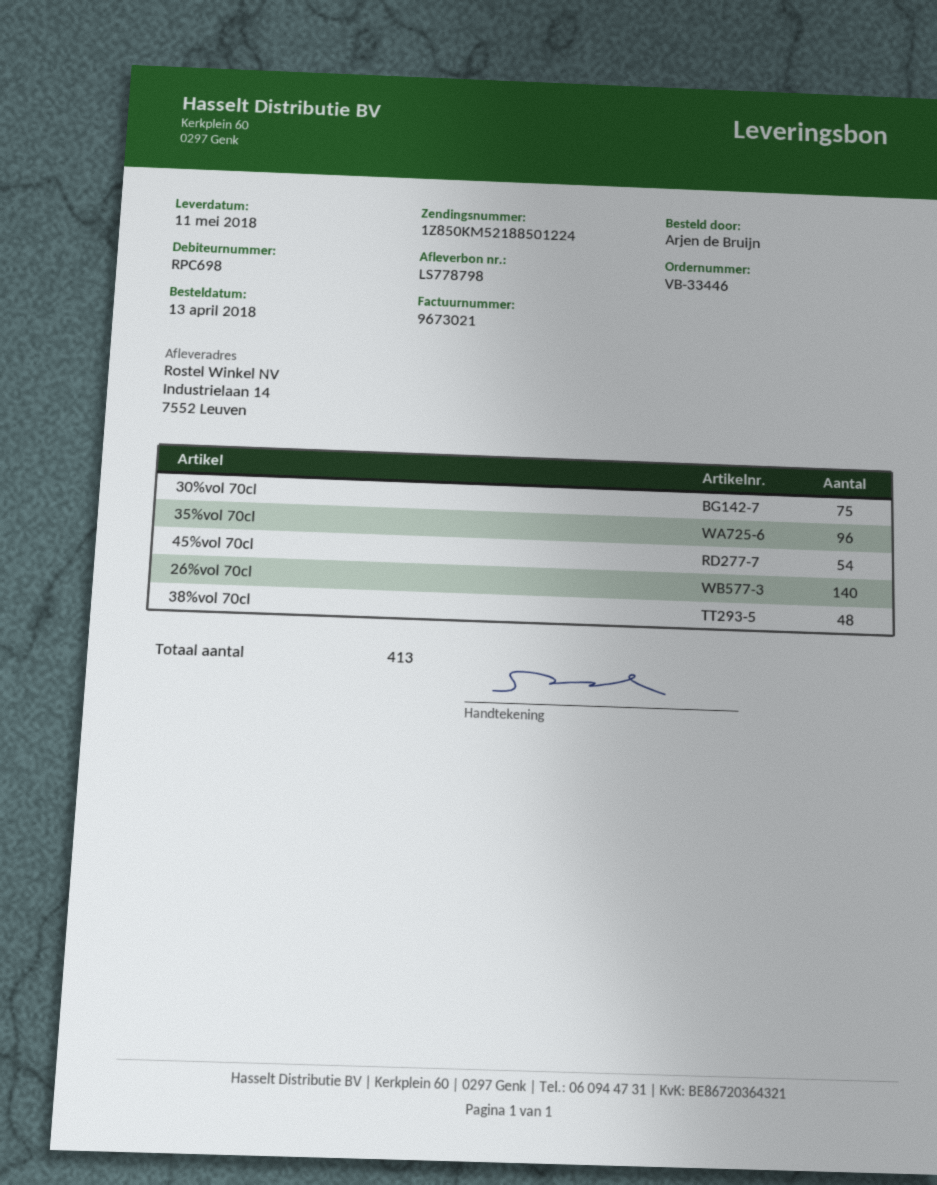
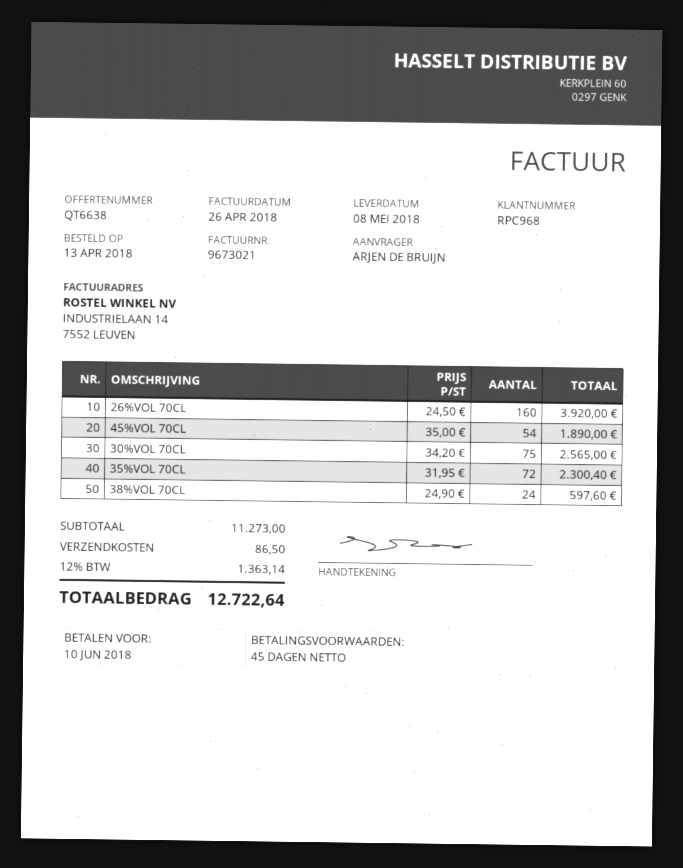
delivery date: 2018-05-11 -> 2018-05-08
customer number: RPC698 -> RPC968
35%vol 70cl: 96 -> 72
26%vol 70cl: 140 -> 160
38%vol 70cl: 48 -> 24

